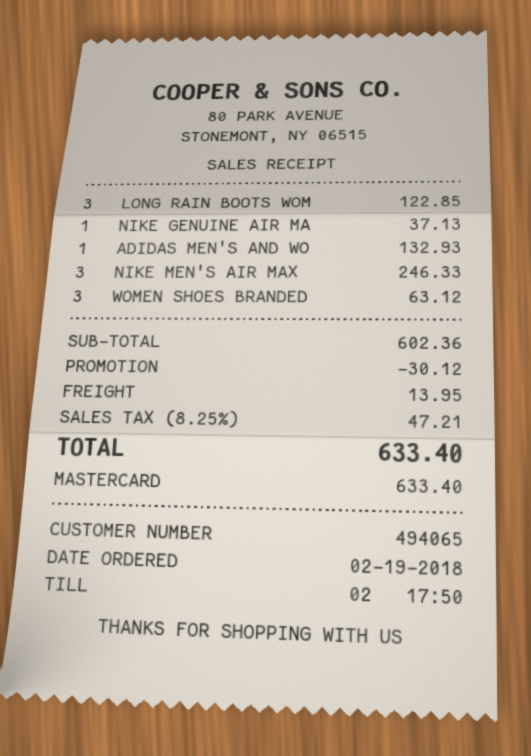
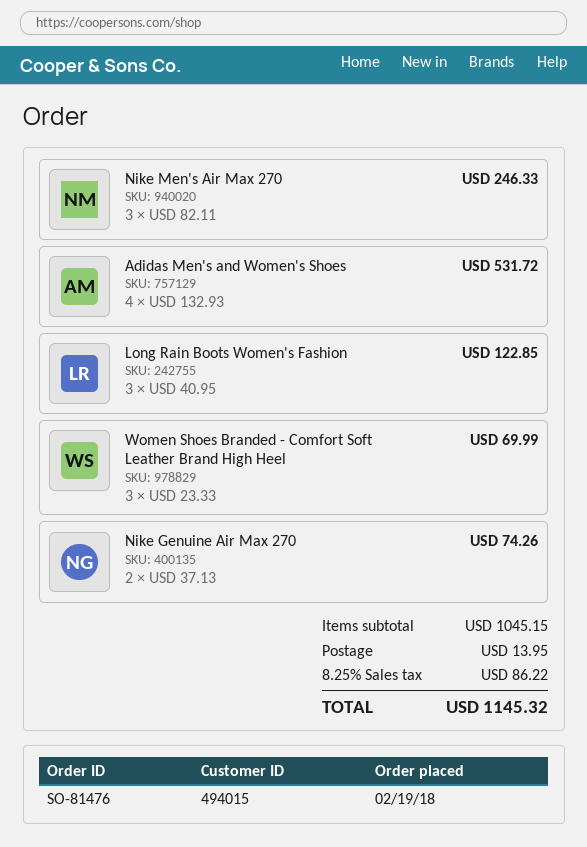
customer number: 494065 -> 494015
NIKE GENUINE AIR MA: 1 for 37.13 -> 2 for 74.26
ADIDAS MEN'S AND WO: 1 for 132.93 -> 4 for 531.72
WOMEN SHOES BRANDED: 3 for 63.12 -> 3 for 69.99
subtotal: 602.36 -> 1045.15
discount: 30.12 -> none
tax: 8.25% = 47.21 -> 8.25% = 86.22
total: 633.40 -> 1145.32

